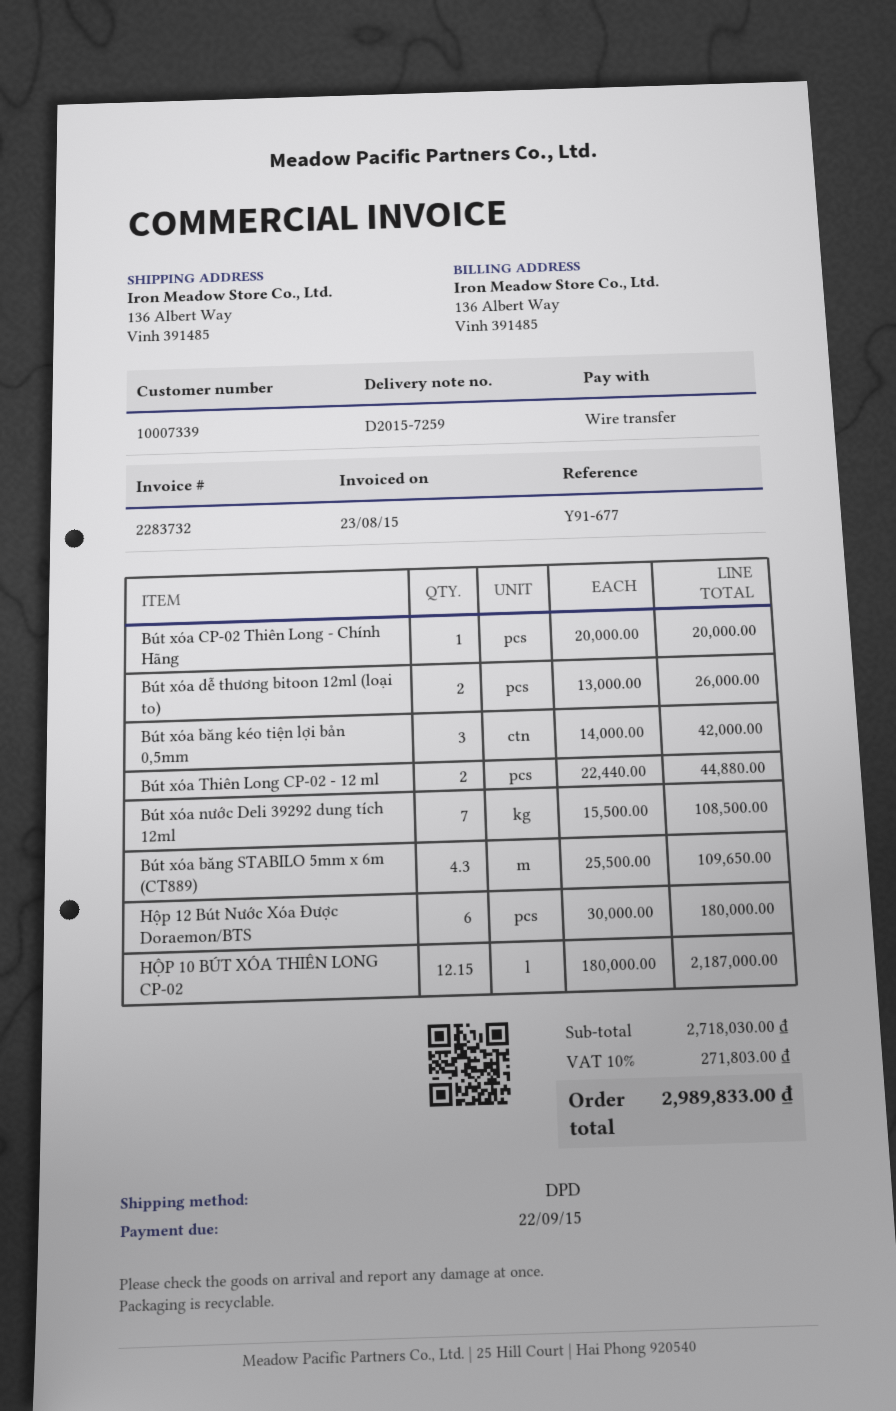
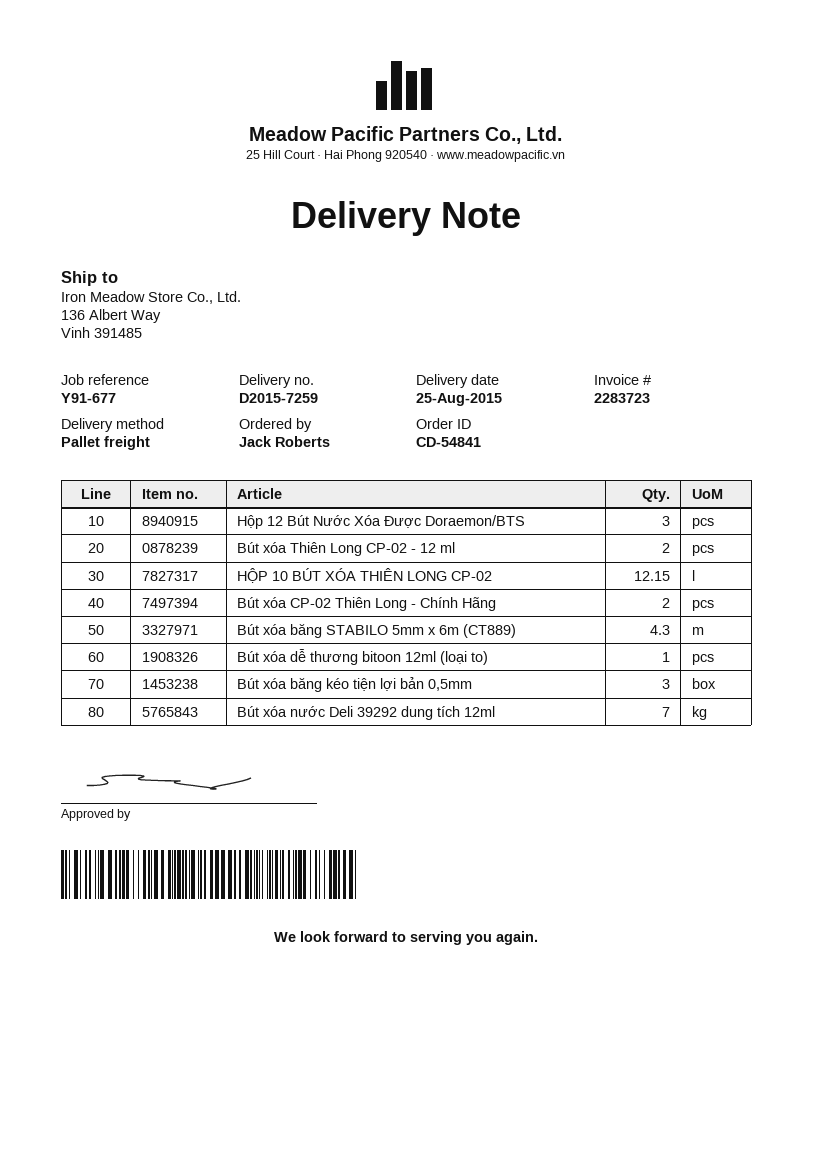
invoice number: 2283732 -> 2283723
shipping method: DPD -> pallet freight
Bút xóa CP-02 Thiên Long - Chính Hãng: 1 -> 2
Bút xóa dễ thương bitoon 12ml (loại to): 2 -> 1
Hộp 12 Bút Nước Xóa Được Doraemon/BTS: 6 -> 3

